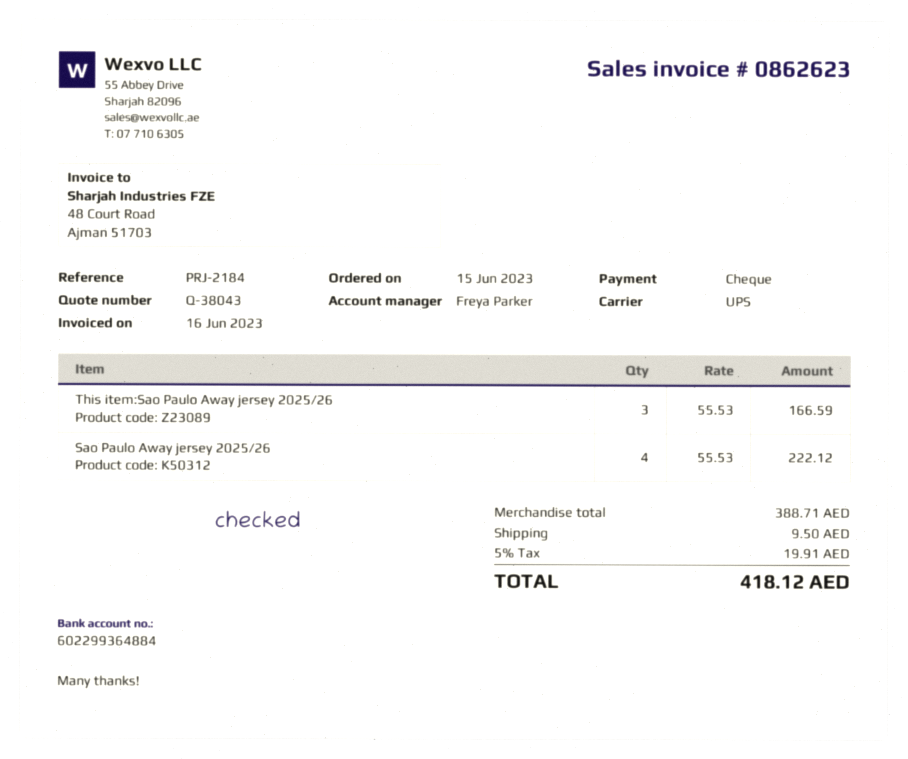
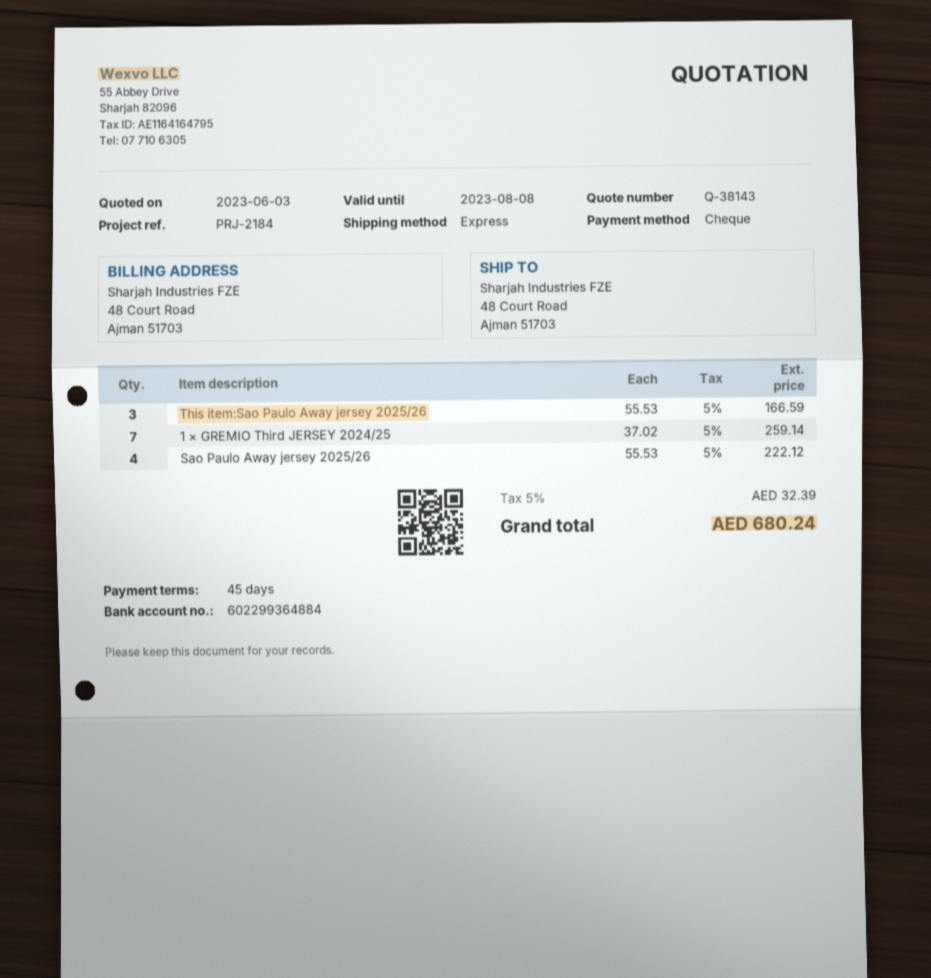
quote number: Q-38043 -> Q-38143
shipping method: UPS -> express
1 × GREMIO Third JERSEY 2024/25: none -> 7 x 37.02 = 259.14
shipping: 9.50 -> none
tax: 5% = 19.91 -> 5% = 32.39
total: 418.12 -> 680.24

